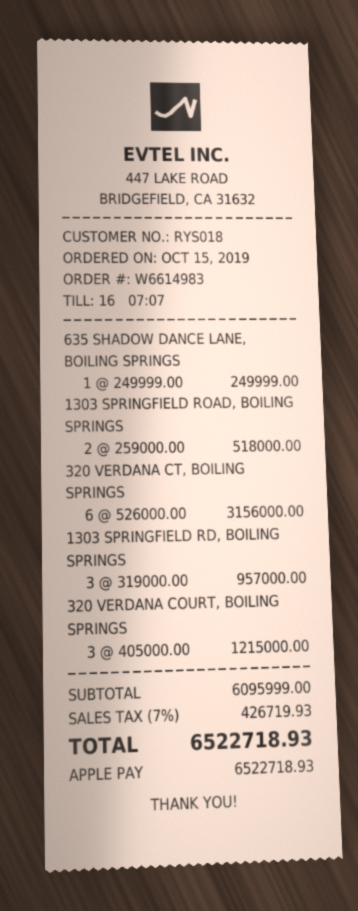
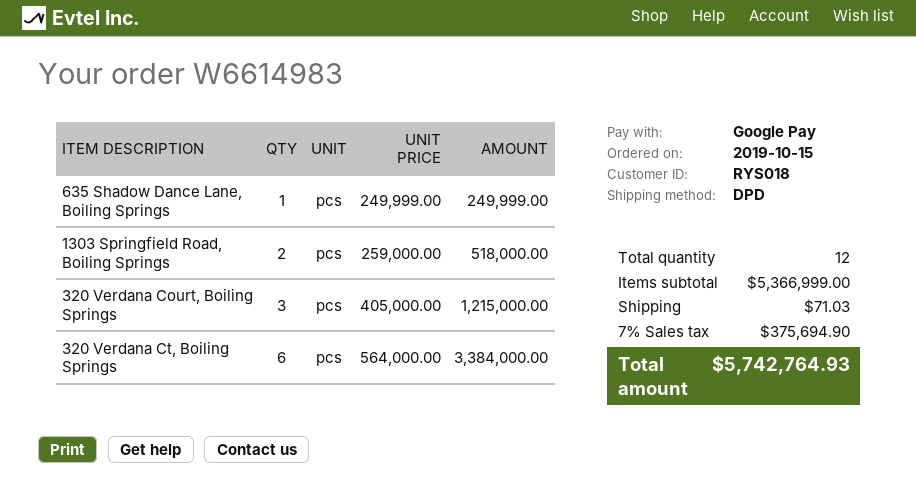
payment method: Apple Pay -> Google Pay
320 VERDANA CT, BOILING SPRINGS: 6 x 526000.00 = 3156000.00 -> 6 x 564000.00 = 3384000.00
1303 SPRINGFIELD RD, BOILING SPRINGS: 3 x 319000.00 = 957000.00 -> none
subtotal: 6095999.00 -> 5366999.00
shipping: none -> 71.03
tax: 7% = 426719.93 -> 7% = 375694.90
total: 6522718.93 -> 5742764.93

